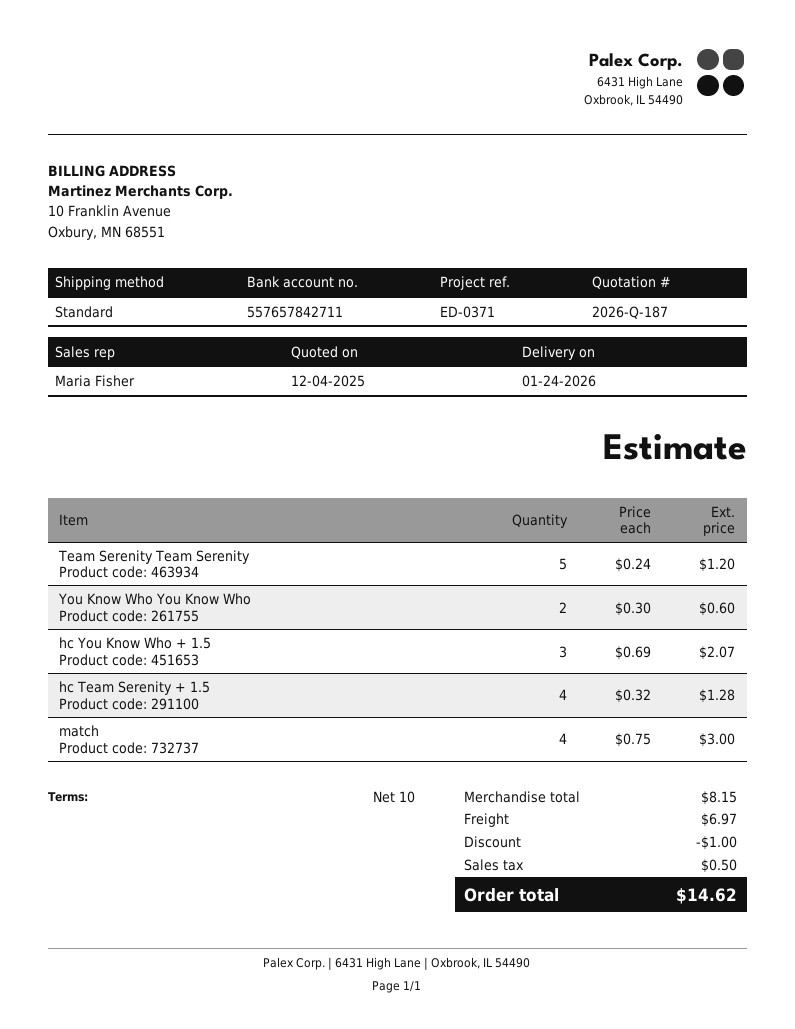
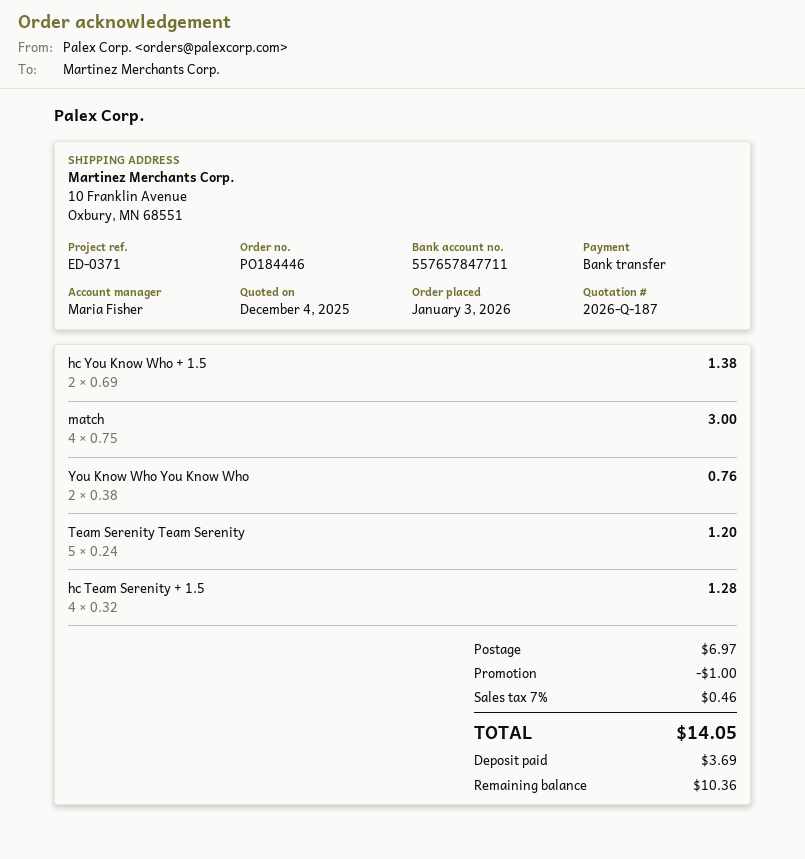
bank account: 557657842711 -> 557657847711
You Know Who You Know Who: 2 x 0.30 = 0.60 -> 2 x 0.38 = 0.76
hc You Know Who + 1.5: 3 x 0.69 = 2.07 -> 2 x 0.69 = 1.38
tax: 0.50 -> 0.46
total: 14.62 -> 14.05

